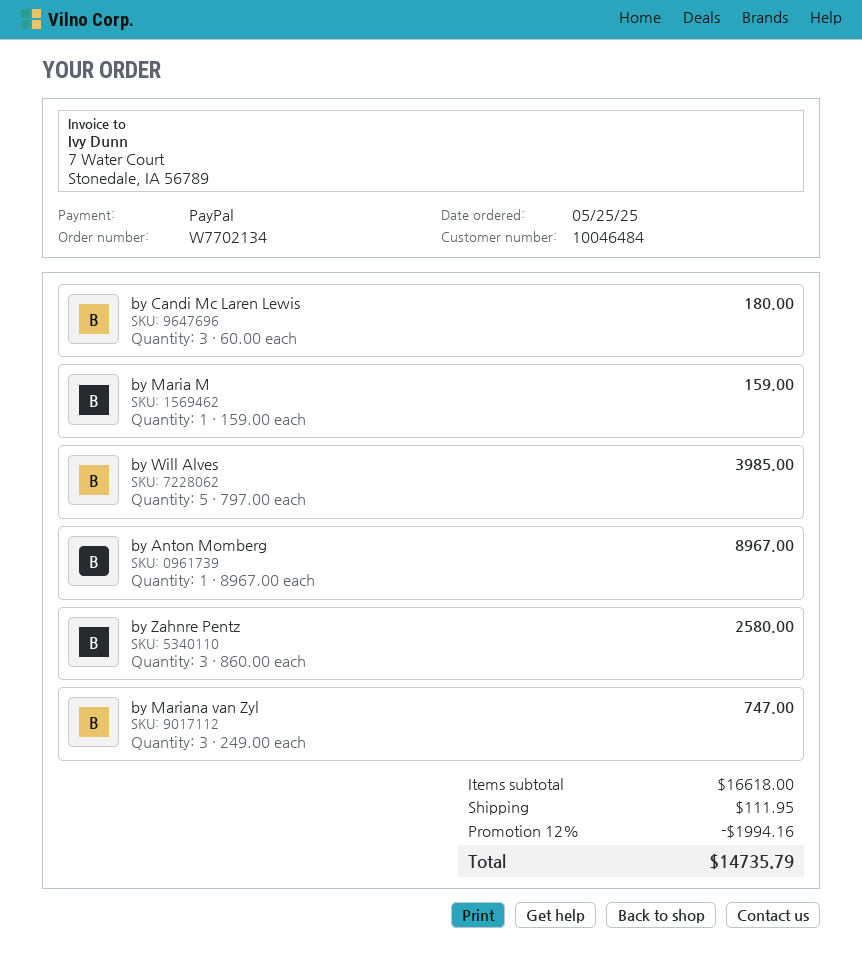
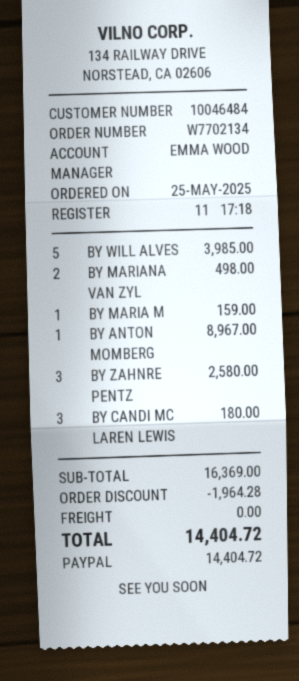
by Mariana van Zyl: 3 for 747.00 -> 2 for 498.00
subtotal: 16618.00 -> 16369.00
discount: 1994.16 -> 1964.28
shipping: 111.95 -> 0.00
total: 14735.79 -> 14404.72

